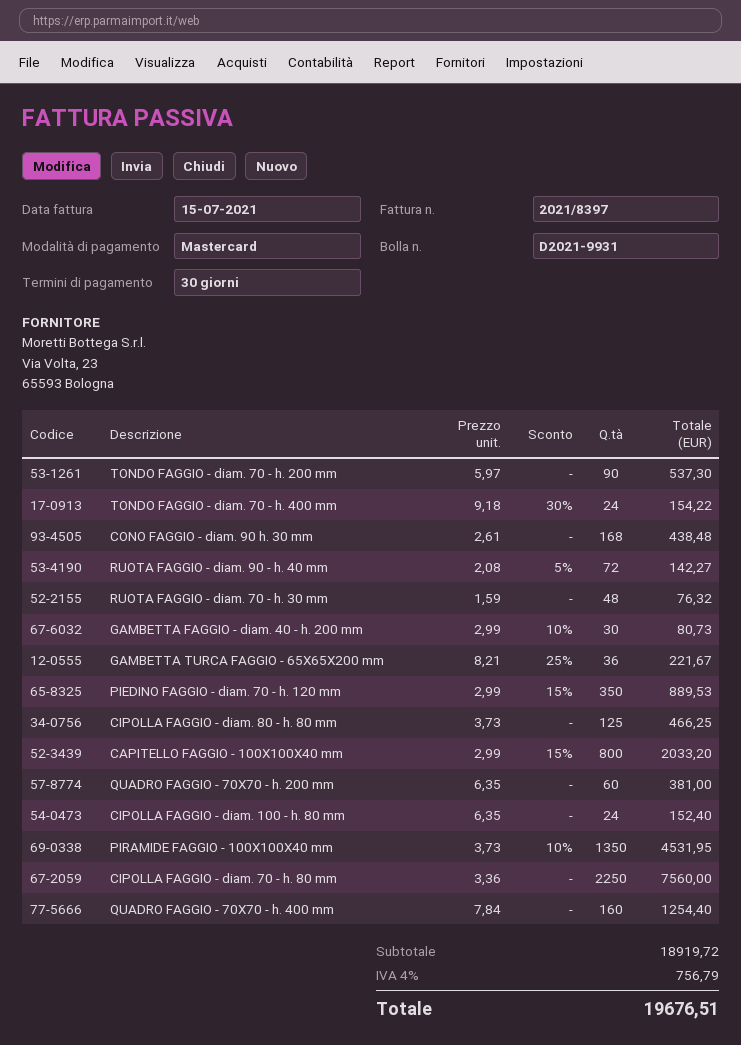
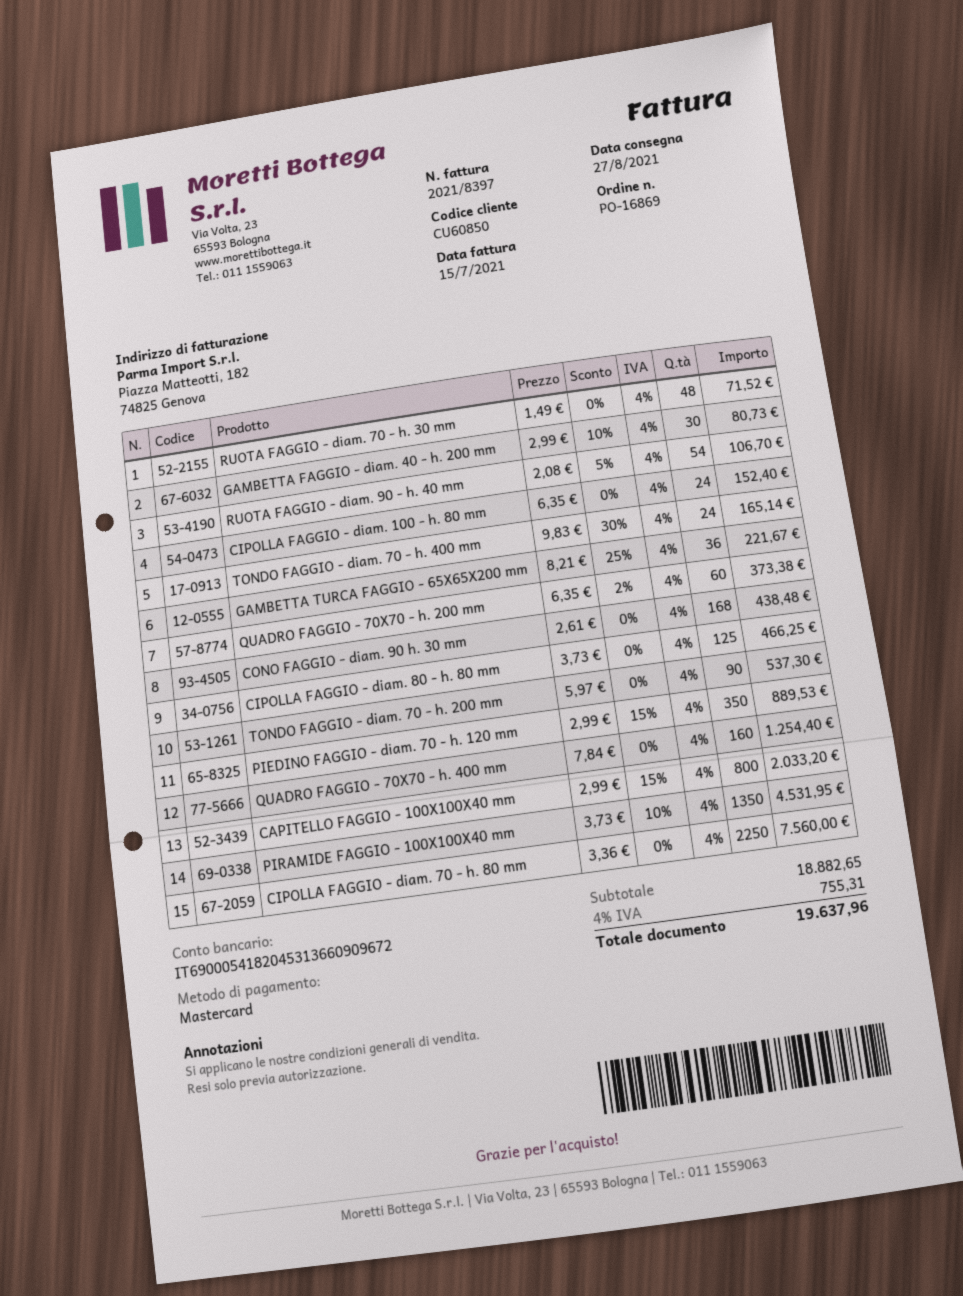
TONDO FAGGIO - diam. 70 - h. 400 mm: 24 x 9.18 - 30% = 154.22 -> 24 x 9.83 - 30% = 165.14
RUOTA FAGGIO - diam. 90 - h. 40 mm: 72 x 2.08 - 5% = 142.27 -> 54 x 2.08 - 5% = 106.70
RUOTA FAGGIO - diam. 70 - h. 30 mm: 48 x 1.59 = 76.32 -> 48 x 1.49 = 71.52
QUADRO FAGGIO - 70X70 - h. 200 mm: 60 x 6.35 = 381.00 -> 60 x 6.35 - 2% = 373.38
subtotal: 18919.72 -> 18882.65
tax: 4% = 756.79 -> 4% = 755.31
total: 19676.51 -> 19637.96

